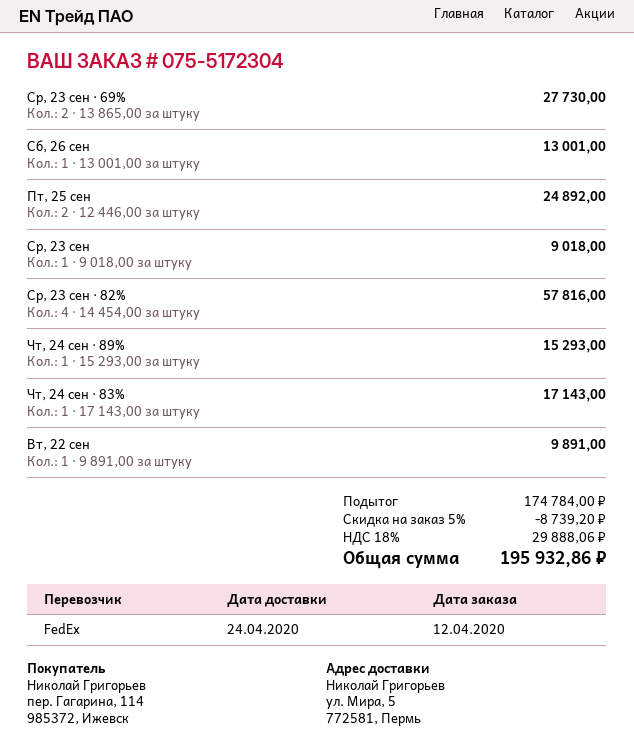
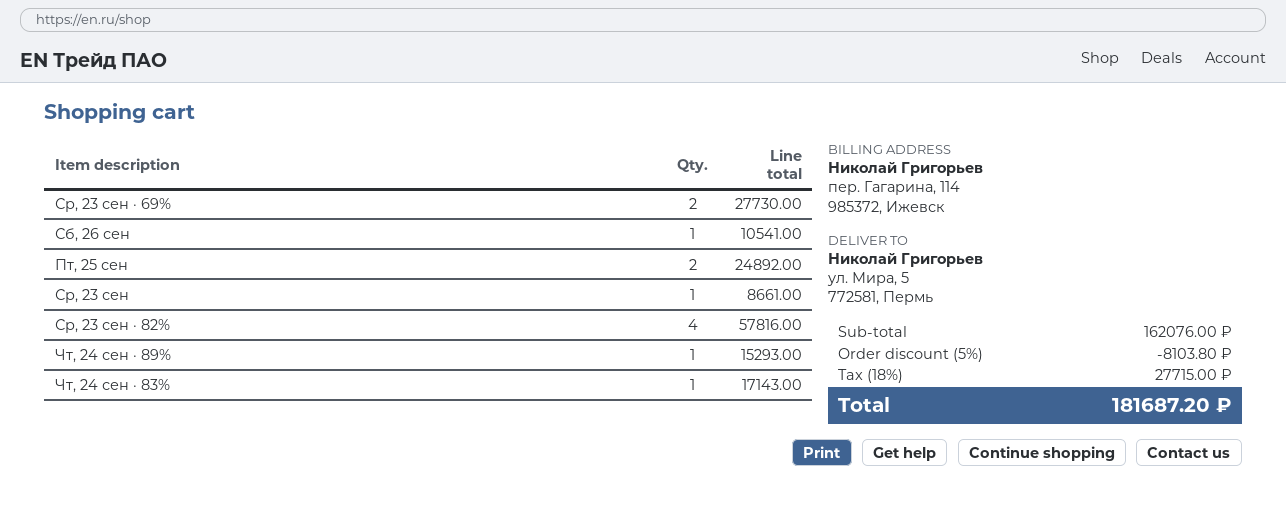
Сб, 26 сен: 1 for 13001.00 -> 1 for 10541.00
Ср, 23 сен: 1 for 9018.00 -> 1 for 8661.00
Вт, 22 сен: 1 for 9891.00 -> none
subtotal: 174784.00 -> 162076.00
discount: 5% = 8739.20 -> 5% = 8103.80
tax: 18% = 29888.06 -> 18% = 27715.00
total: 195932.86 -> 181687.20

